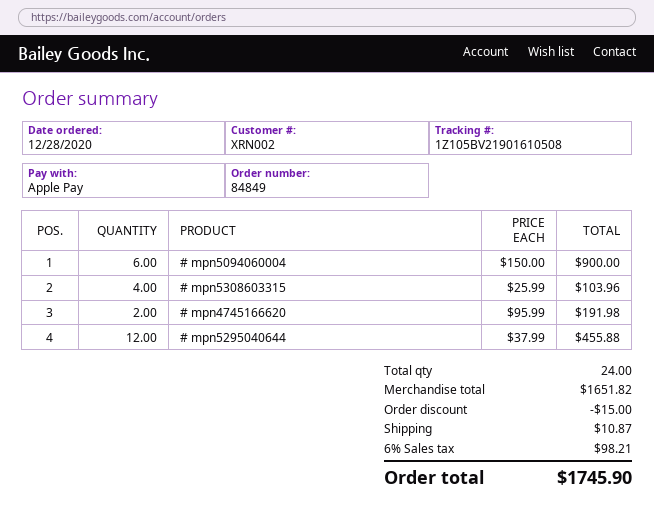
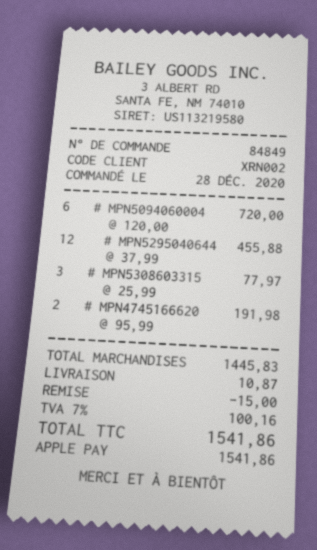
# mpn5094060004: 6 x 150.00 = 900.00 -> 6 x 120.00 = 720.00
# mpn5308603315: 4 x 25.99 = 103.96 -> 3 x 25.99 = 77.97
subtotal: 1651.82 -> 1445.83
tax: 6% = 98.21 -> 7% = 100.16
total: 1745.90 -> 1541.86

